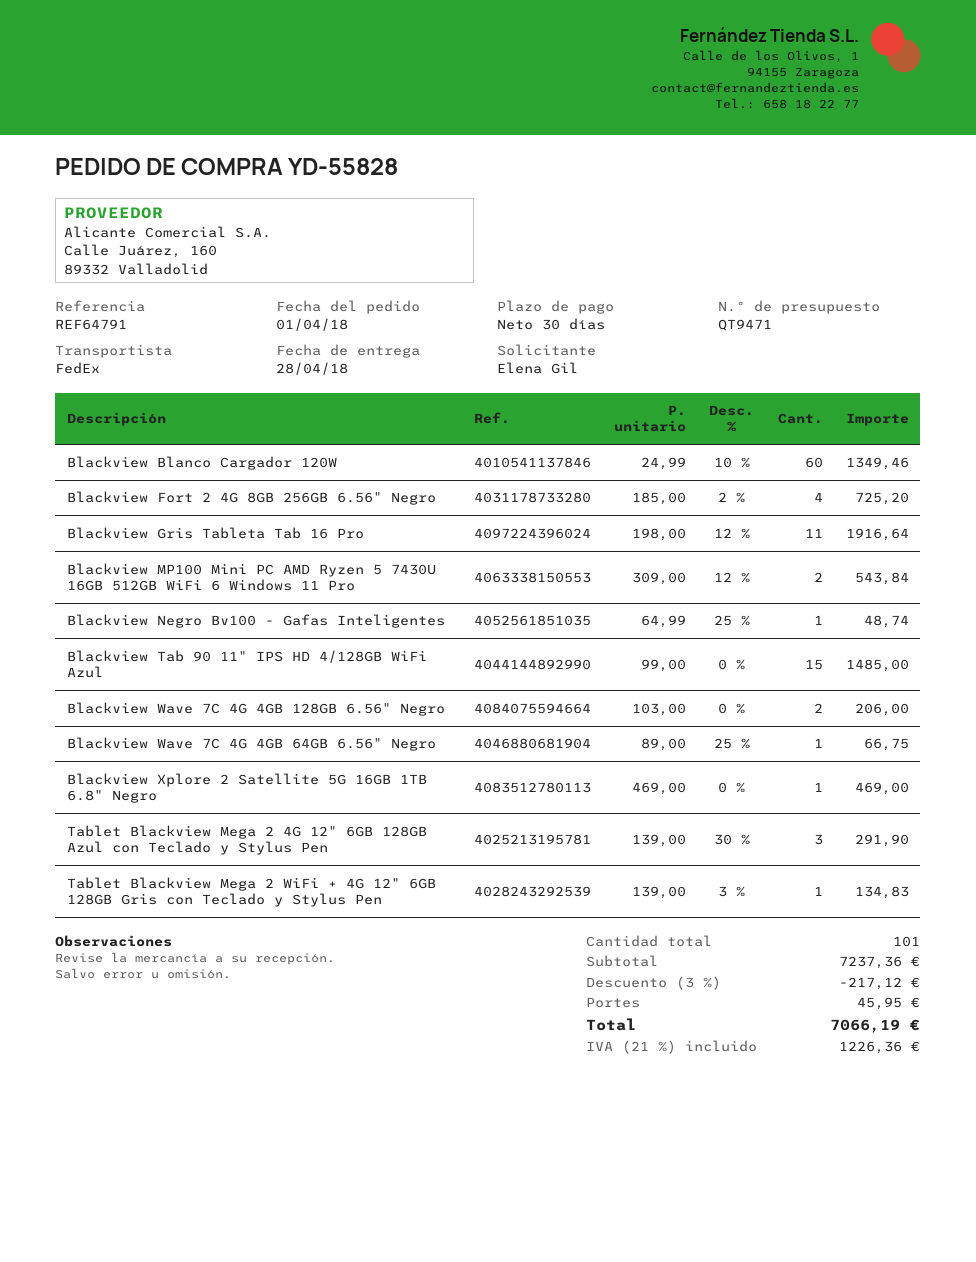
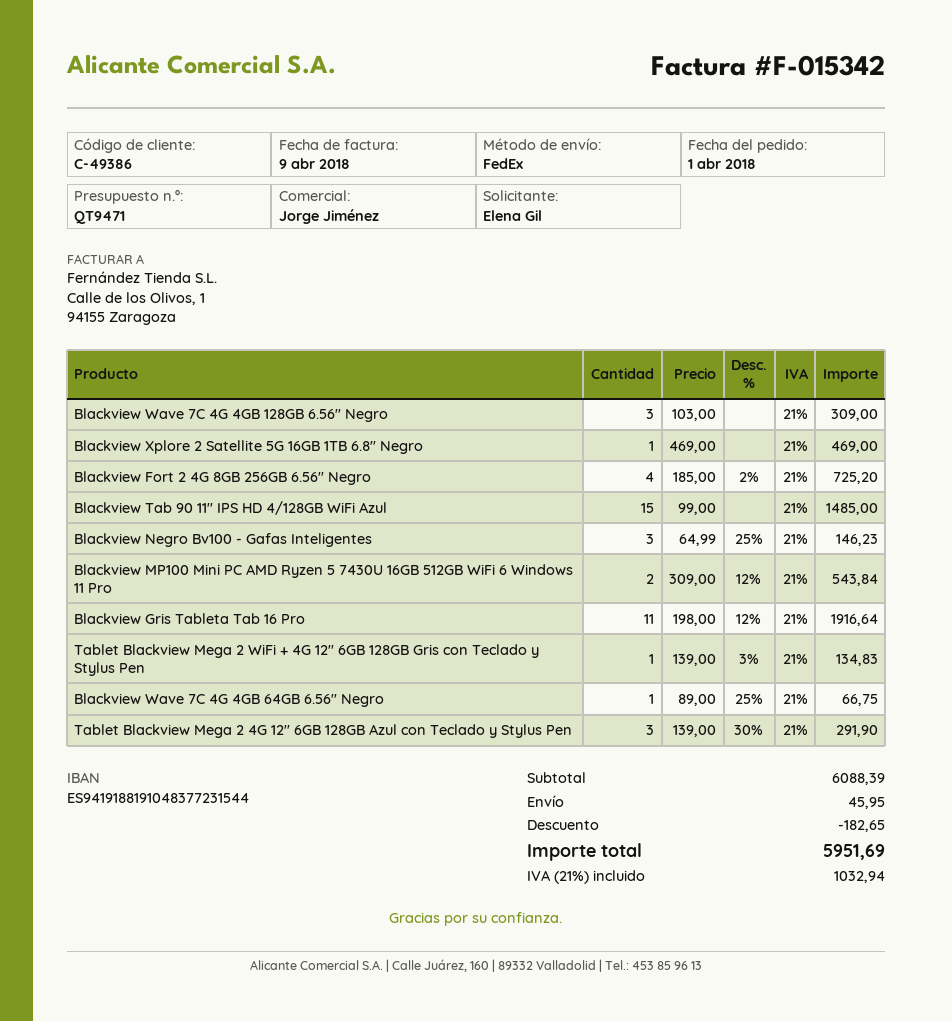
Blackview Blanco Cargador 120W: 60 x 24.99 - 10% = 1349.46 -> none
Blackview Negro Bv100 - Gafas Inteligentes: 1 x 64.99 - 25% = 48.74 -> 3 x 64.99 - 25% = 146.23
Blackview Wave 7C 4G 4GB 128GB 6.56" Negro: 2 x 103.00 = 206.00 -> 3 x 103.00 = 309.00
subtotal: 7237.36 -> 6088.39
discount: 217.12 -> 182.65
tax: 21% = 1226.36 -> 21% = 1032.94
total: 7066.19 -> 5951.69

